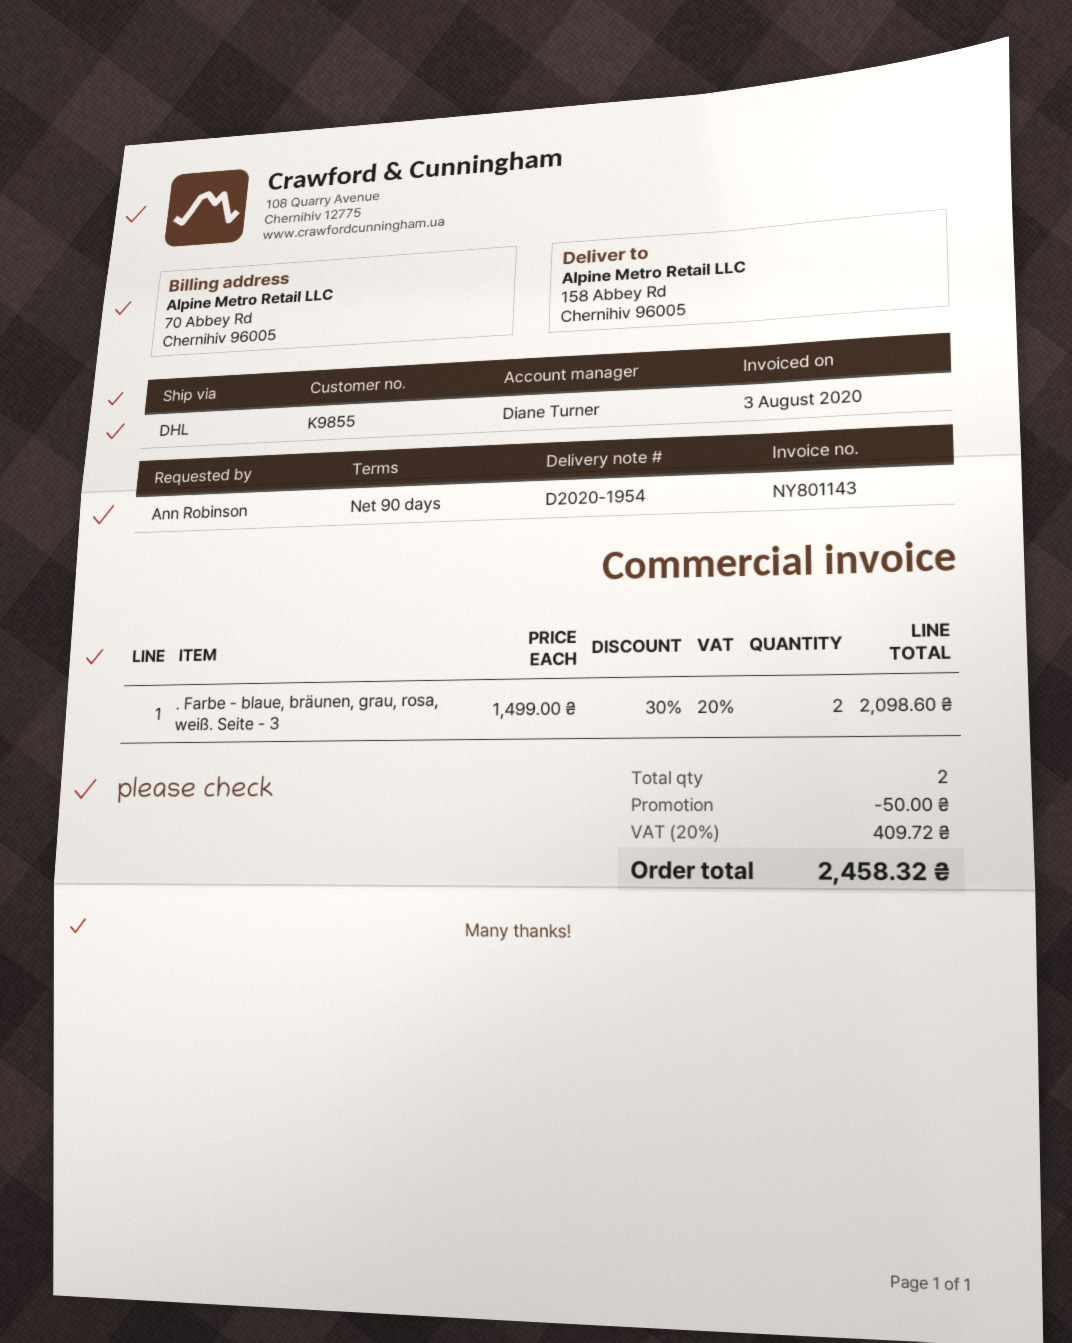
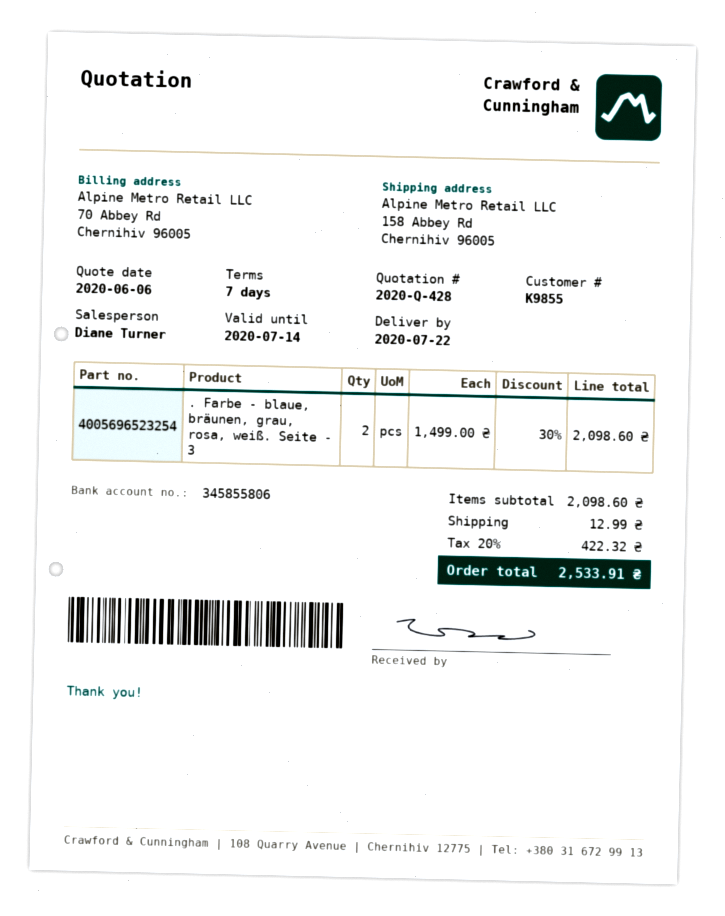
payment terms: 90 days -> 7 days
discount: 50.00 -> none
shipping: none -> 12.99
tax: 20% = 409.72 -> 20% = 422.32
total: 2458.32 -> 2533.91

